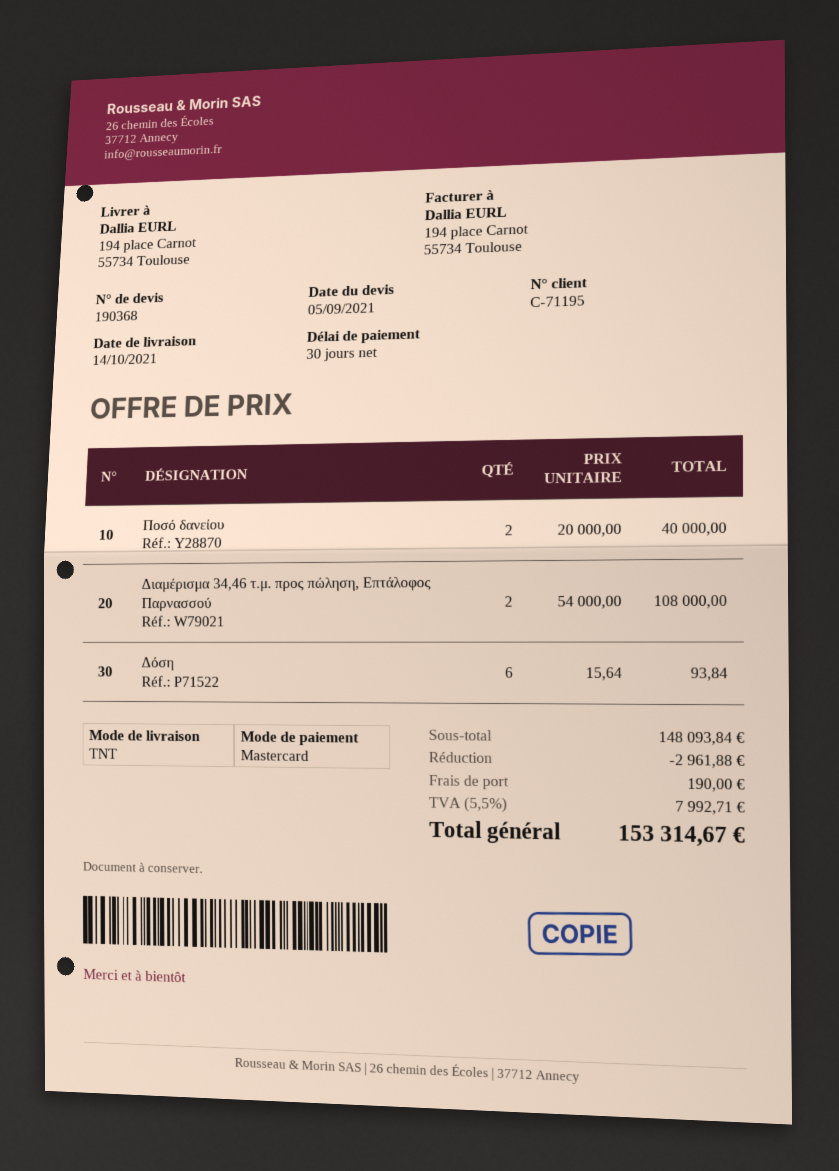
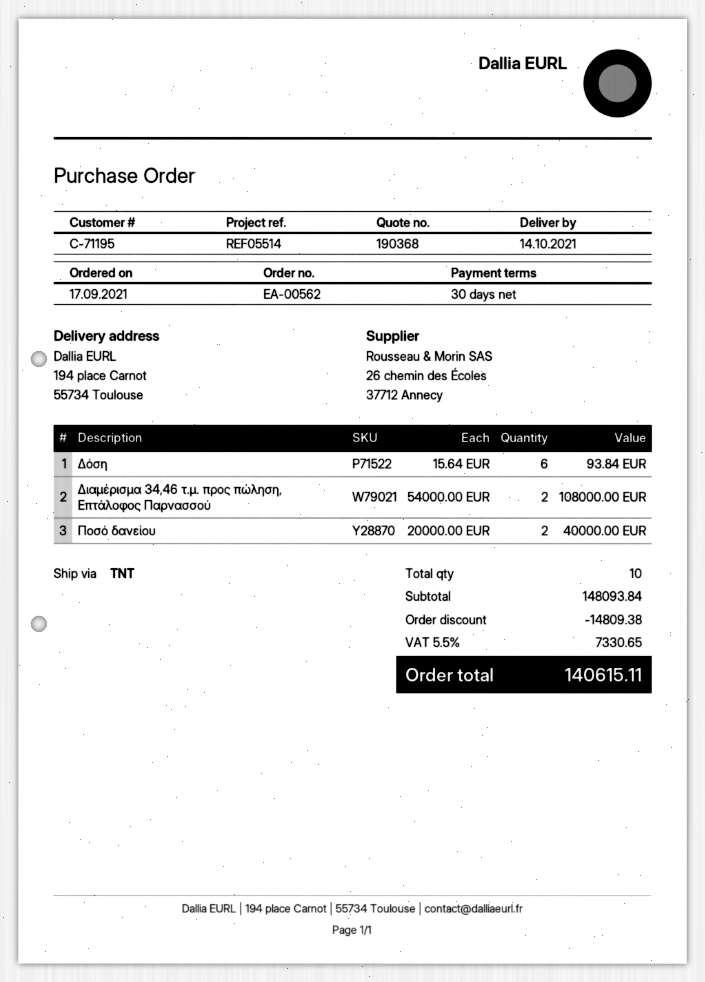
discount: 2961.88 -> 14809.38
shipping: 190.00 -> none
tax: 5.5% = 7992.71 -> 5.5% = 7330.65
total: 153314.67 -> 140615.11

